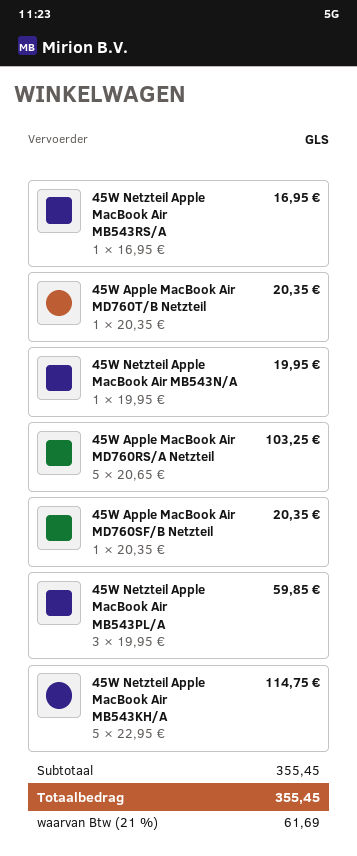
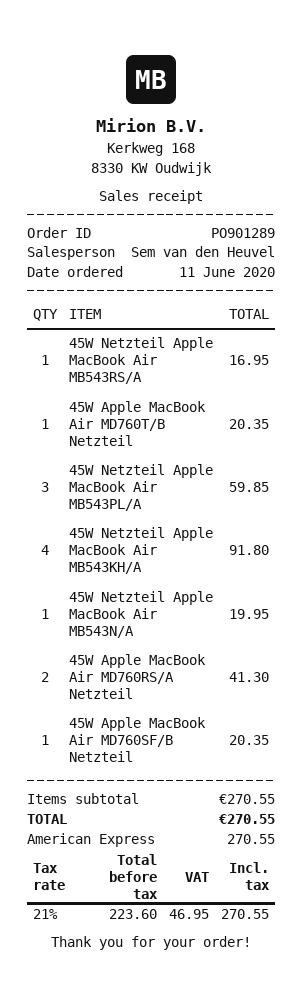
45W Apple MacBook Air MD760RS/A Netzteil: 5 for 103.25 -> 2 for 41.30
45W Netzteil Apple MacBook Air MB543KH/A: 5 for 114.75 -> 4 for 91.80
subtotal: 355.45 -> 270.55
tax: 21% = 61.69 -> 21% = 46.95
total: 355.45 -> 270.55

